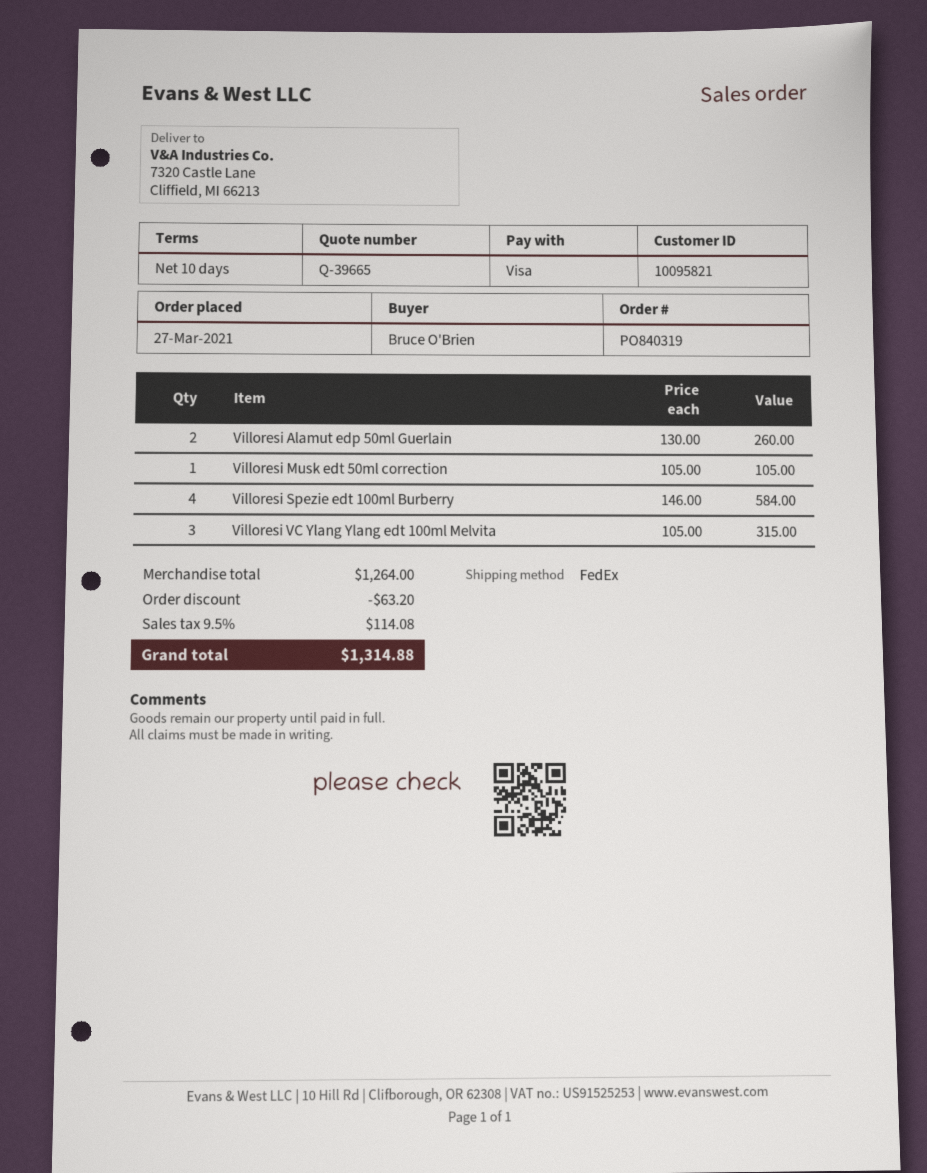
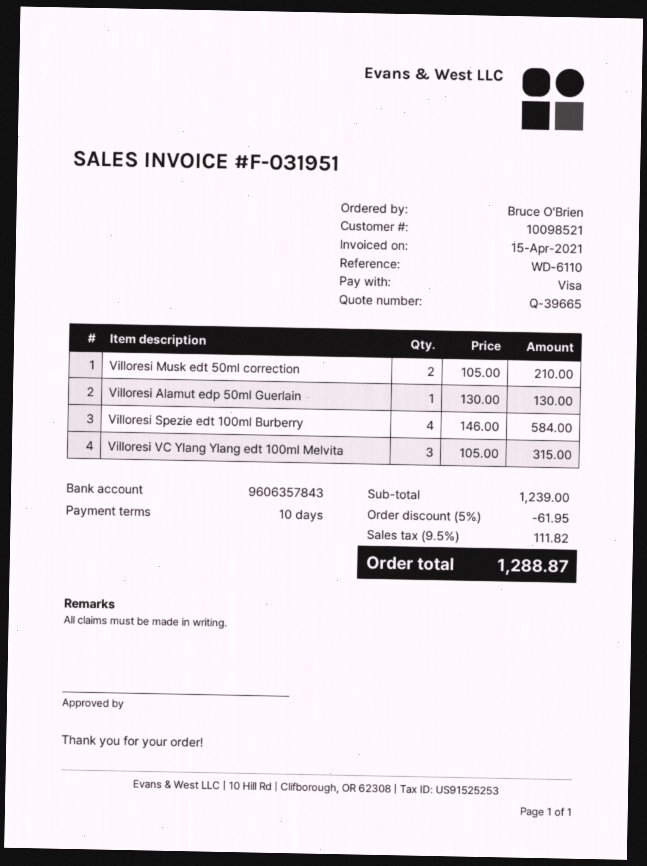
customer number: 10095821 -> 10098521
Villoresi Alamut edp 50ml Guerlain: 2 x 130.00 = 260.00 -> 1 x 130.00 = 130.00
Villoresi Musk edt 50ml correction: 1 x 105.00 = 105.00 -> 2 x 105.00 = 210.00
subtotal: 1264.00 -> 1239.00
discount: 63.20 -> 61.95
tax: 9.5% = 114.08 -> 9.5% = 111.82
total: 1314.88 -> 1288.87

